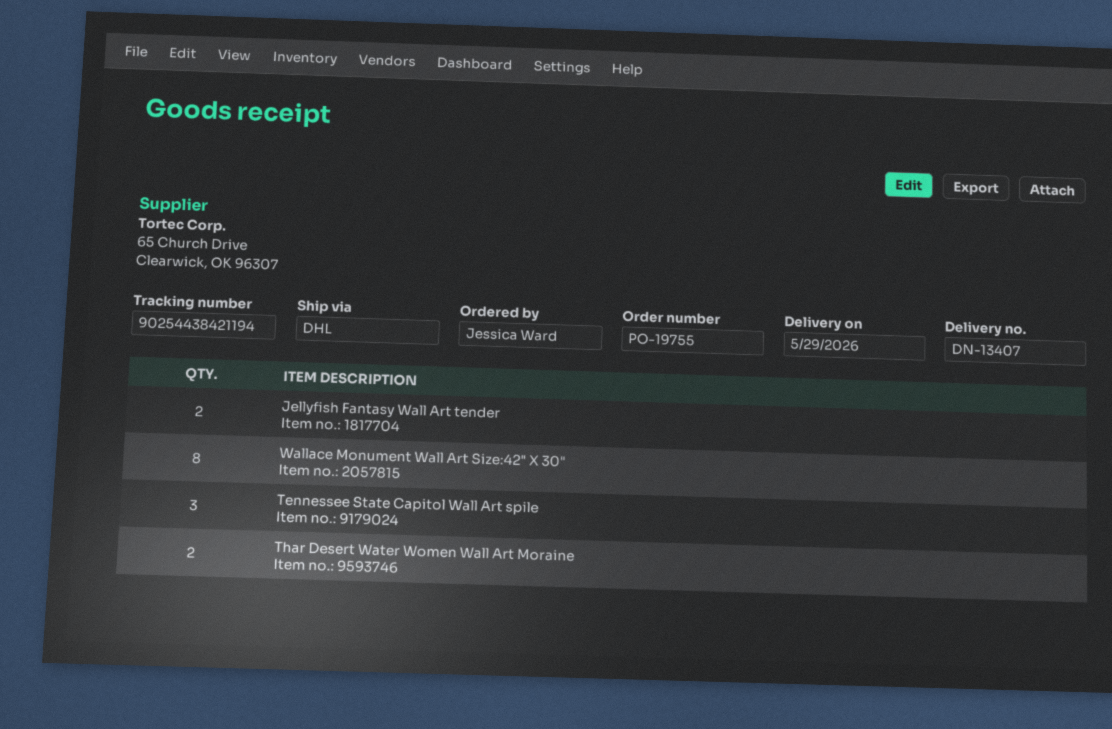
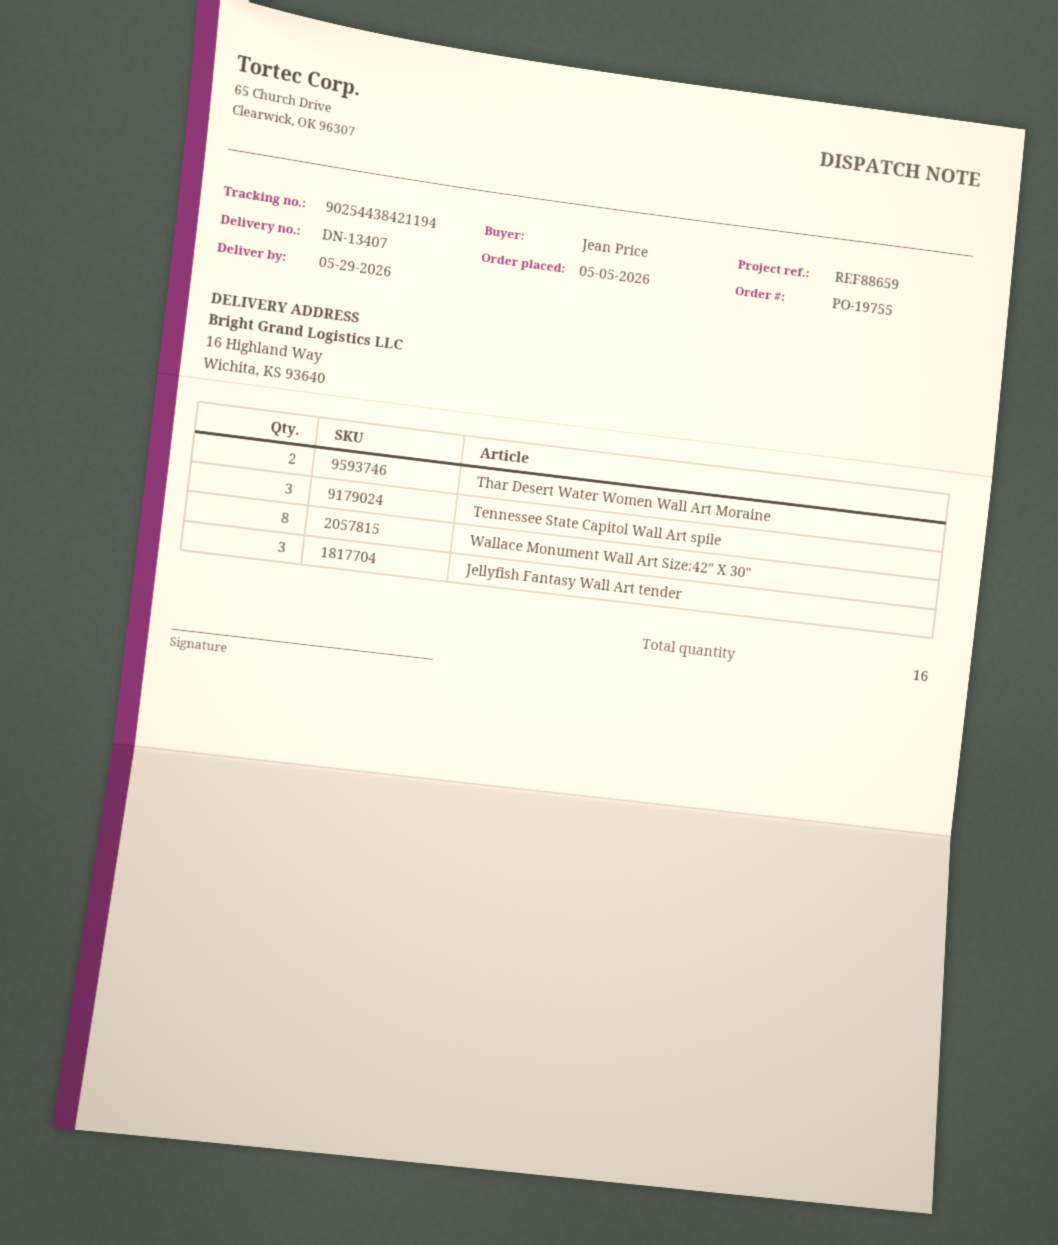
ordered by: Jessica Ward -> Jean Price
Jellyfish Fantasy Wall Art tender: 2 -> 3

